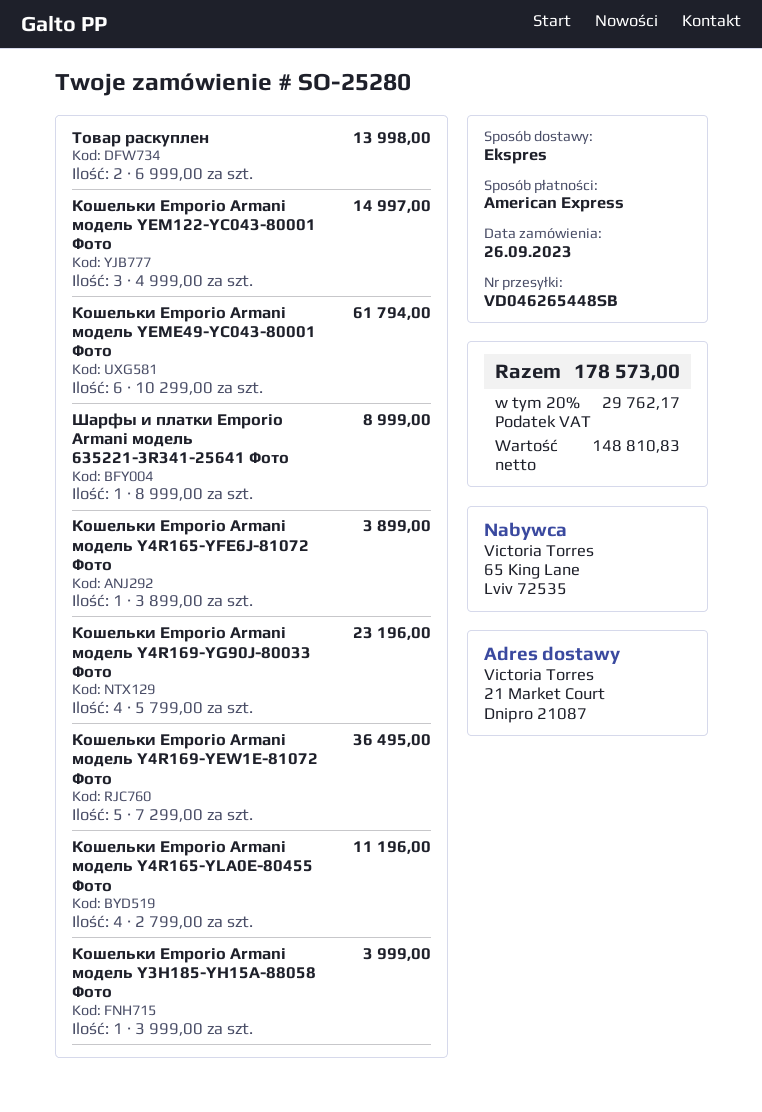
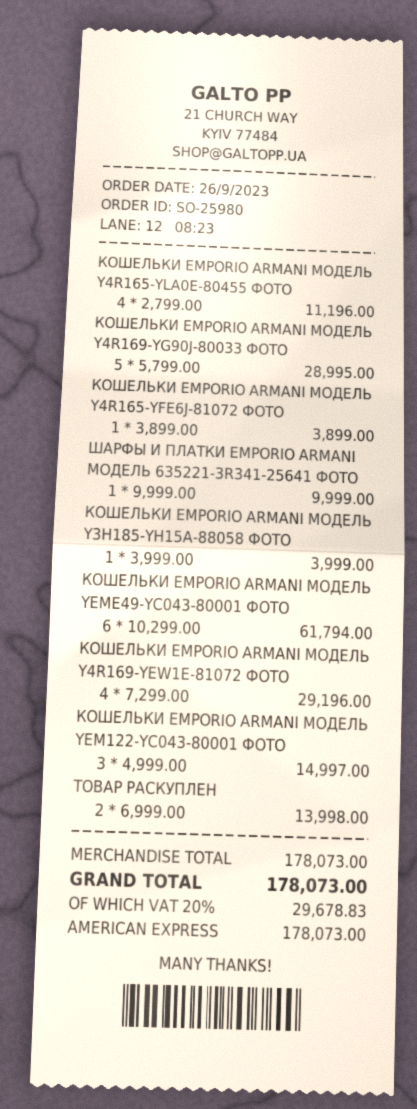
order number: SO-25280 -> SO-25980
Шарфы и платки Emporio Armani модель 635221-3R341-25641 Фото: 1 x 8999.00 = 8999.00 -> 1 x 9999.00 = 9999.00
Кошельки Emporio Armani модель Y4R169-YG90J-80033 Фото: 4 x 5799.00 = 23196.00 -> 5 x 5799.00 = 28995.00
Кошельки Emporio Armani модель Y4R169-YEW1E-81072 Фото: 5 x 7299.00 = 36495.00 -> 4 x 7299.00 = 29196.00
tax: 20% = 29762.17 -> 20% = 29678.83
total: 178573.00 -> 178073.00

